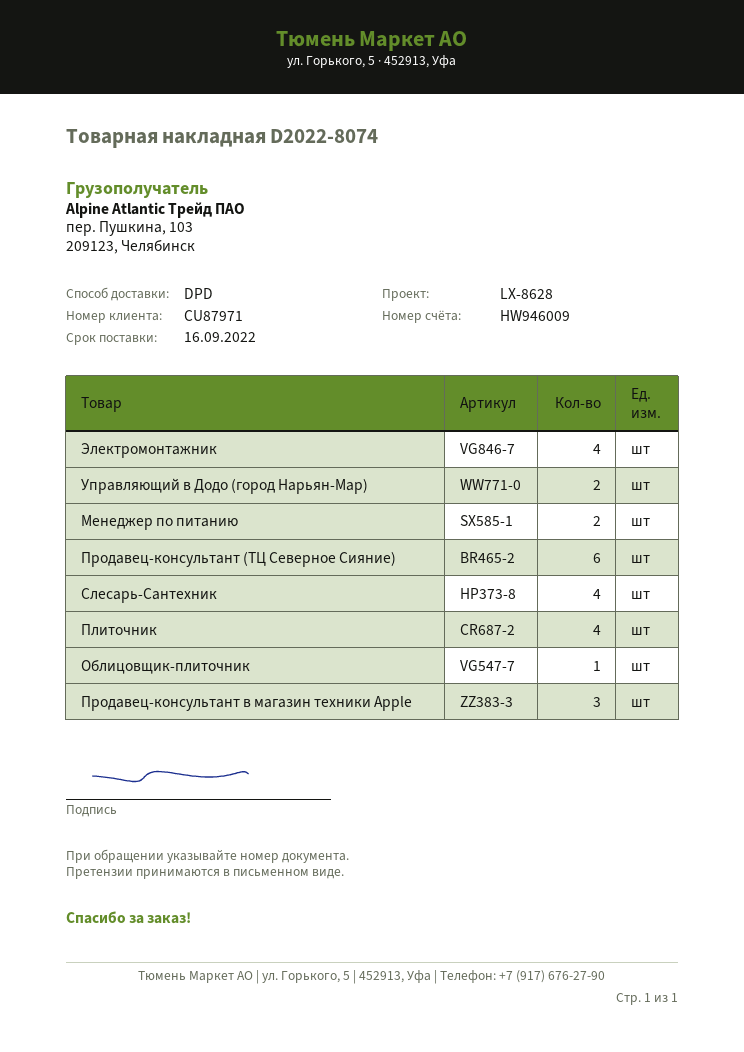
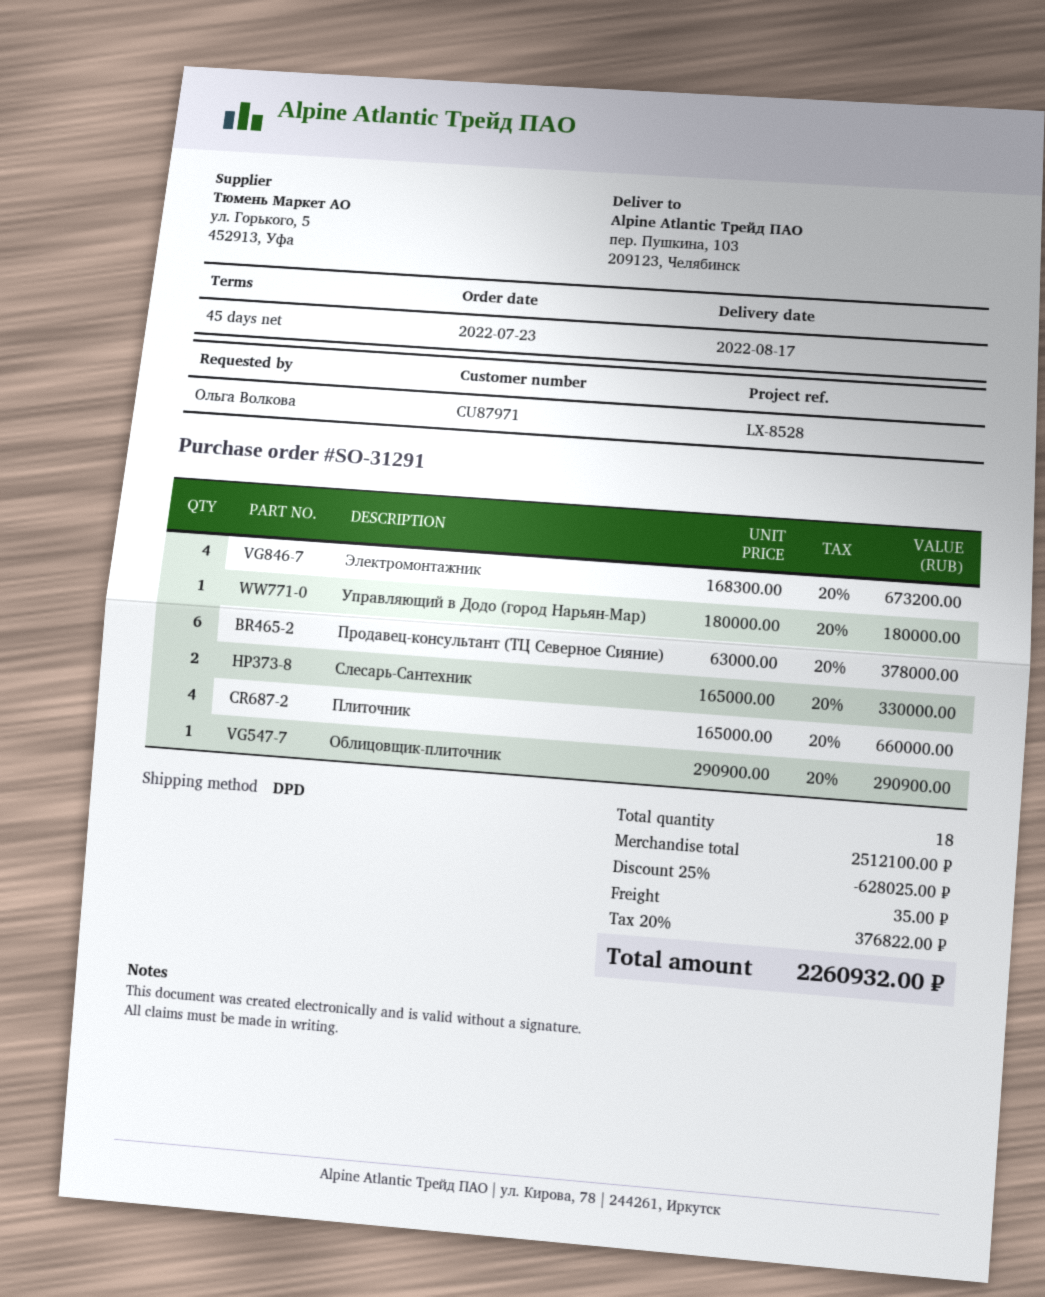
delivery date: 2022-09-16 -> 2022-08-17
reference: LX-8628 -> LX-8528
Управляющий в Додо (город Нарьян-Мар): 2 -> 1
Менеджер по питанию: 2 -> none
Слесарь-Сантехник: 4 -> 2
Продавец-консультант в магазин техники Apple: 3 -> none

